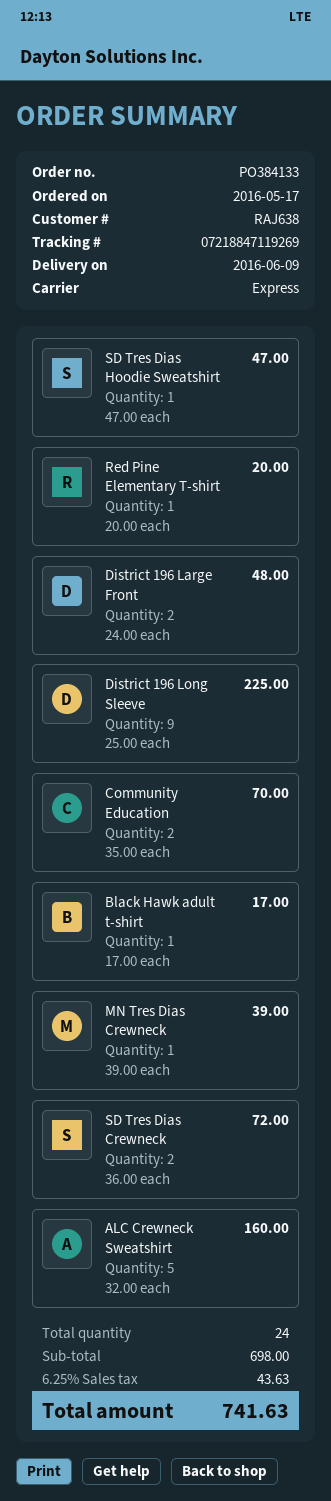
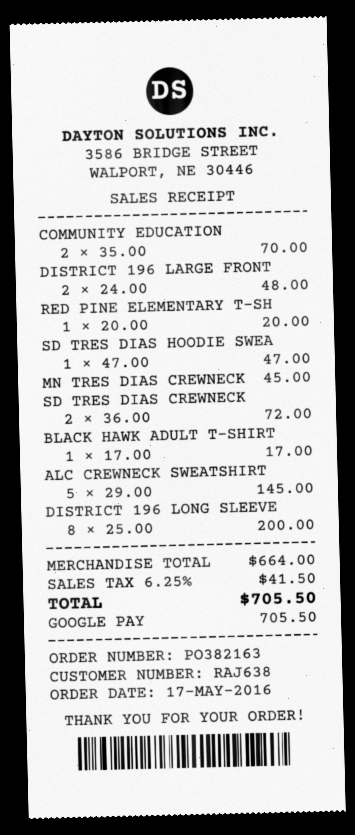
order number: PO384133 -> PO382163
District 196 Long Sleeve: 9 x 25.00 = 225.00 -> 8 x 25.00 = 200.00
MN Tres Dias Crewneck: 1 x 39.00 = 39.00 -> 1 x 45.00 = 45.00
ALC Crewneck Sweatshirt: 5 x 32.00 = 160.00 -> 5 x 29.00 = 145.00
subtotal: 698.00 -> 664.00
tax: 6.25% = 43.63 -> 6.25% = 41.50
total: 741.63 -> 705.50

